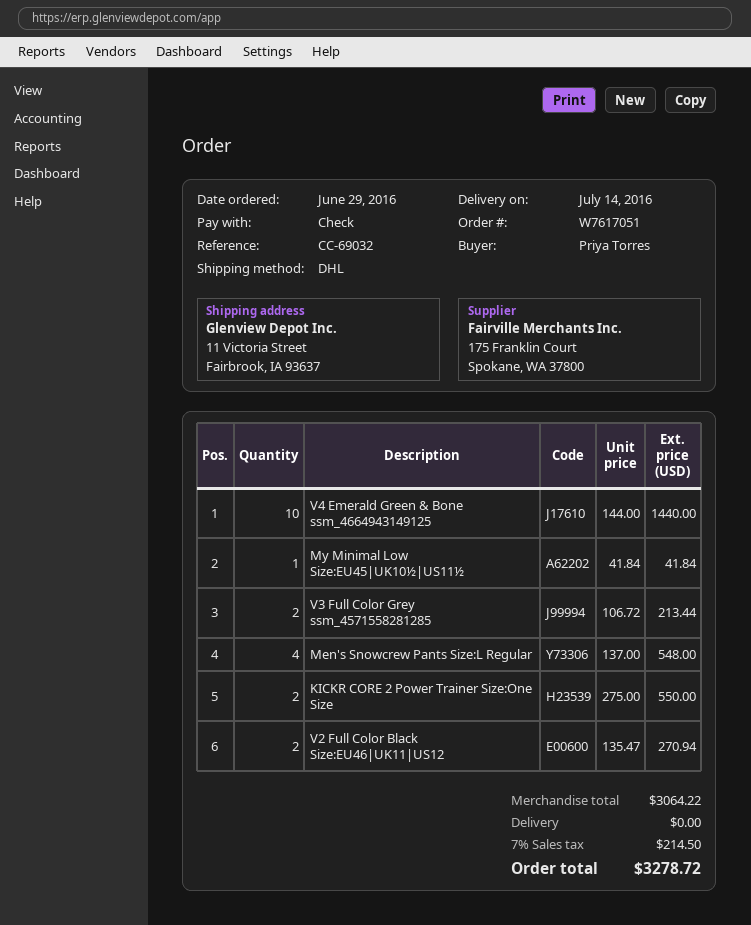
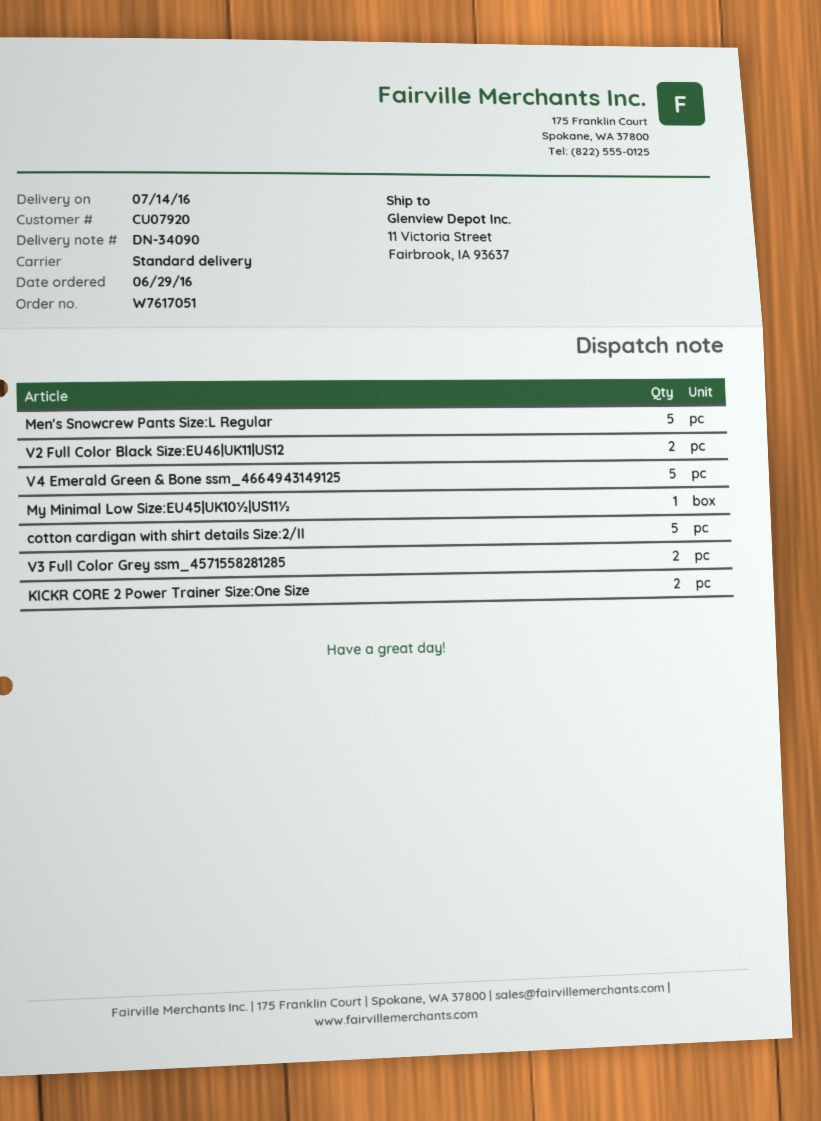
shipping method: DHL -> standard
V4 Emerald Green & Bone ssm_4664943149125: 10 -> 5
Men's Snowcrew Pants Size:L Regular: 4 -> 5
cotton cardigan with shirt details Size:2/II: none -> 5

